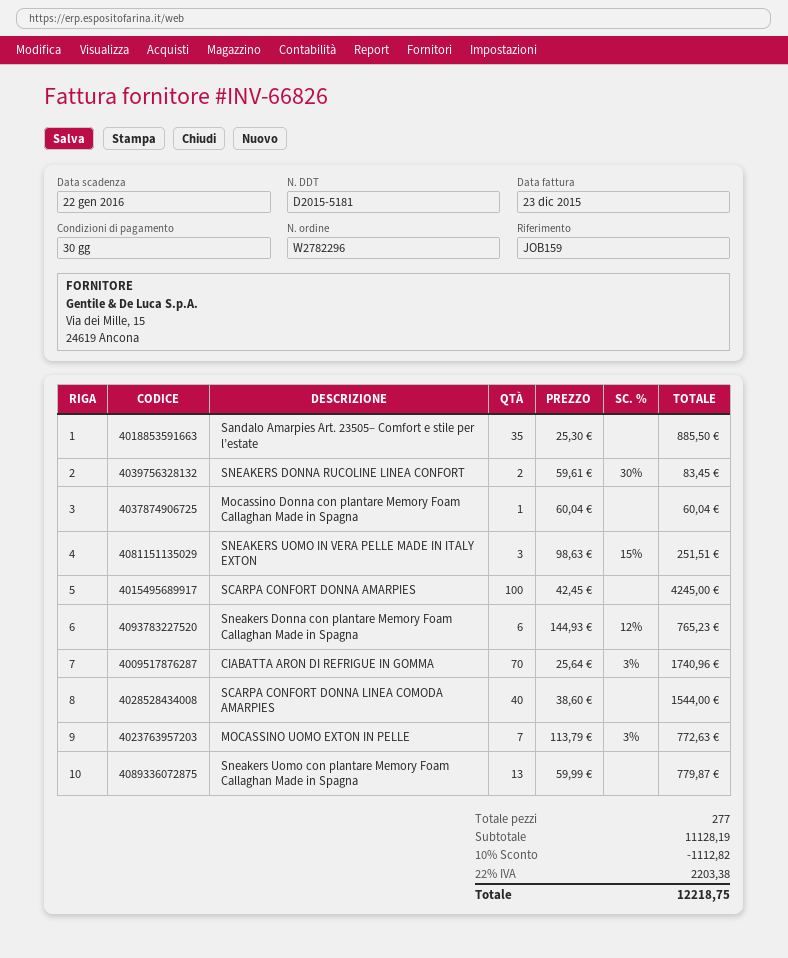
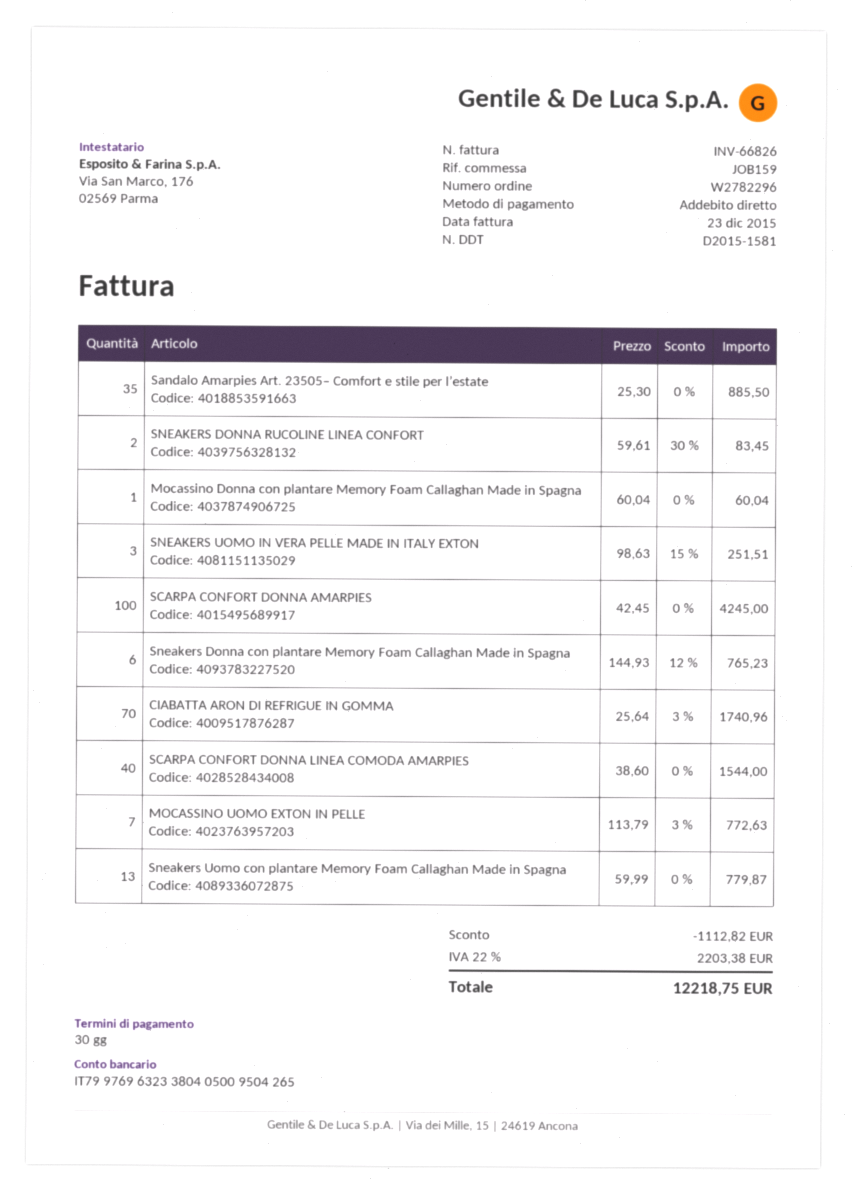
delivery note number: D2015-5181 -> D2015-1581

